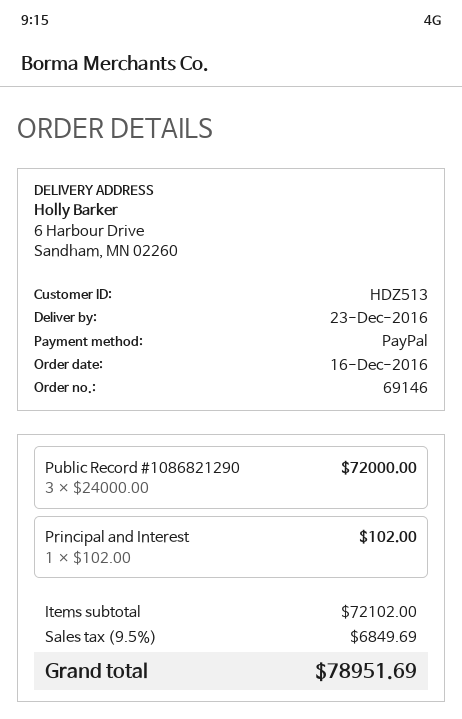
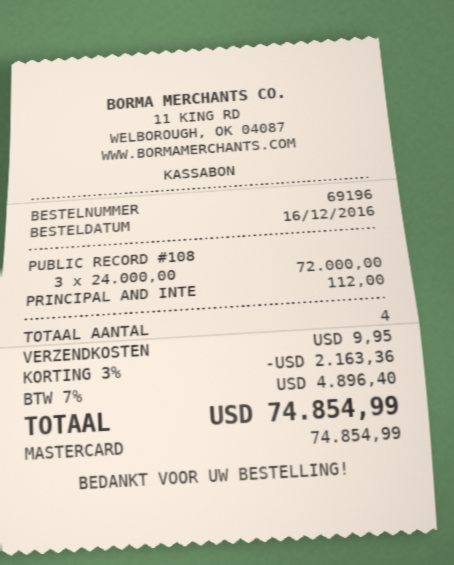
order number: 69146 -> 69196
payment method: PayPal -> Mastercard
Principal and Interest: 1 x 102.00 = 102.00 -> 1 x 112.00 = 112.00
discount: none -> 3% = 2163.36
shipping: none -> 9.95
tax: 9.5% = 6849.69 -> 7% = 4896.40
total: 78951.69 -> 74854.99

